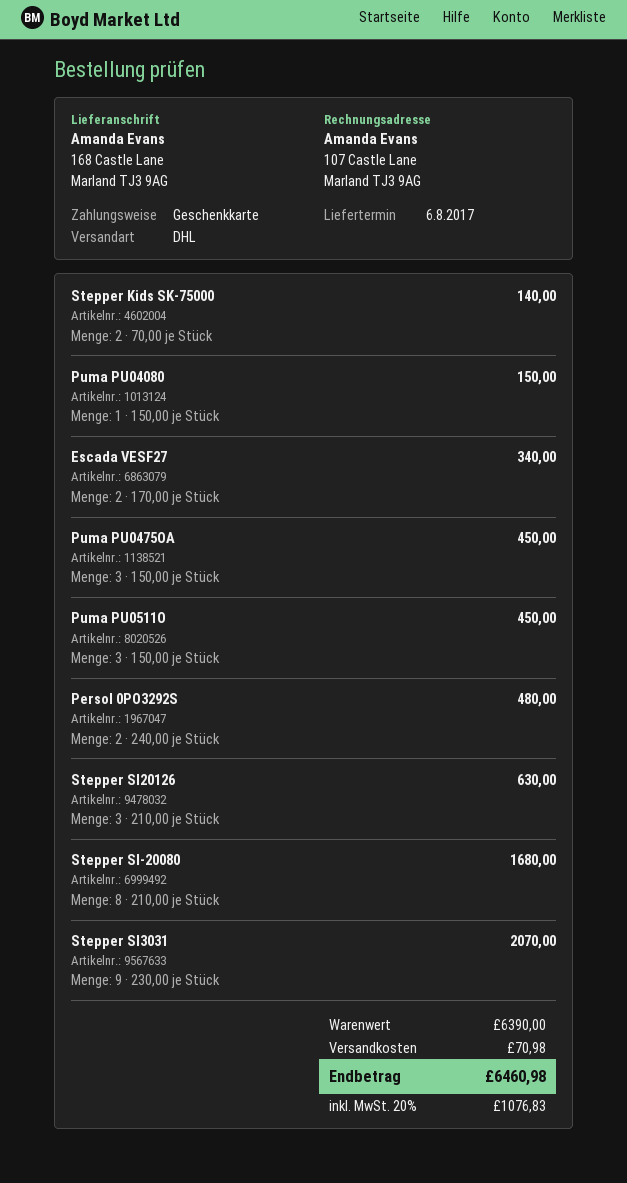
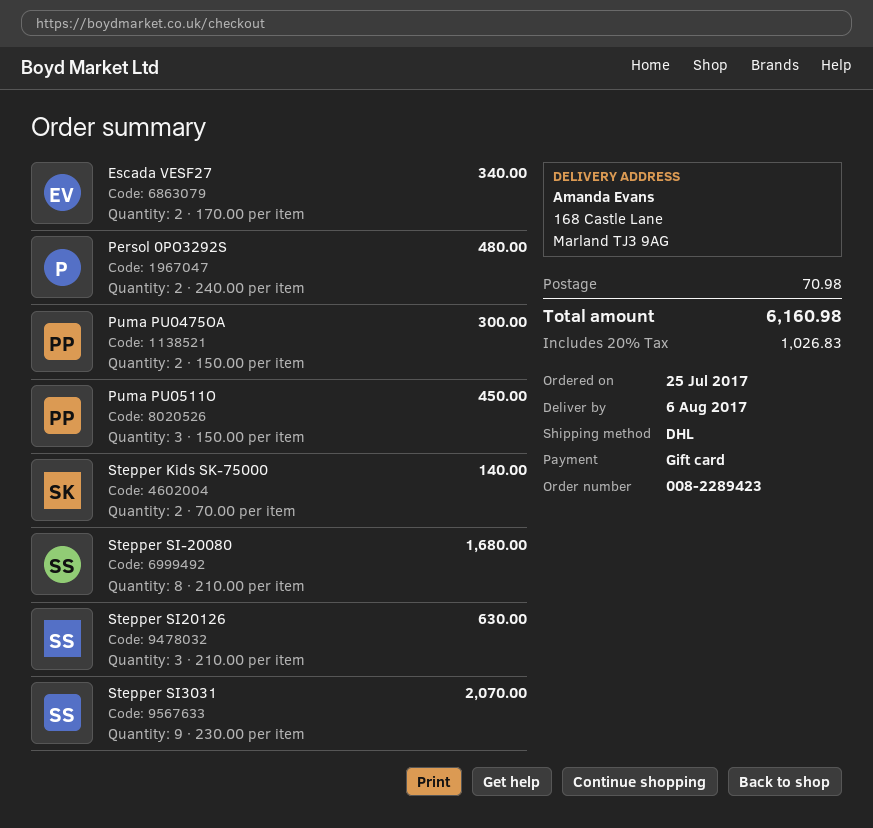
Puma PU04080: 1 x 150.00 = 150.00 -> none
Puma PU0475OA: 3 x 150.00 = 450.00 -> 2 x 150.00 = 300.00
tax: 20% = 1076.83 -> 20% = 1026.83
total: 6460.98 -> 6160.98

